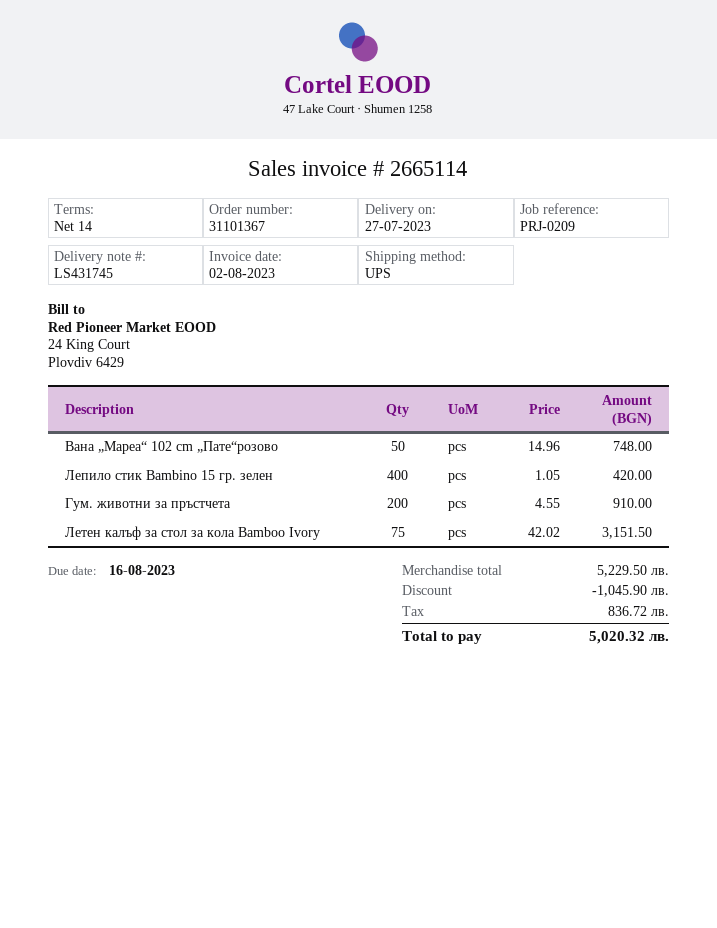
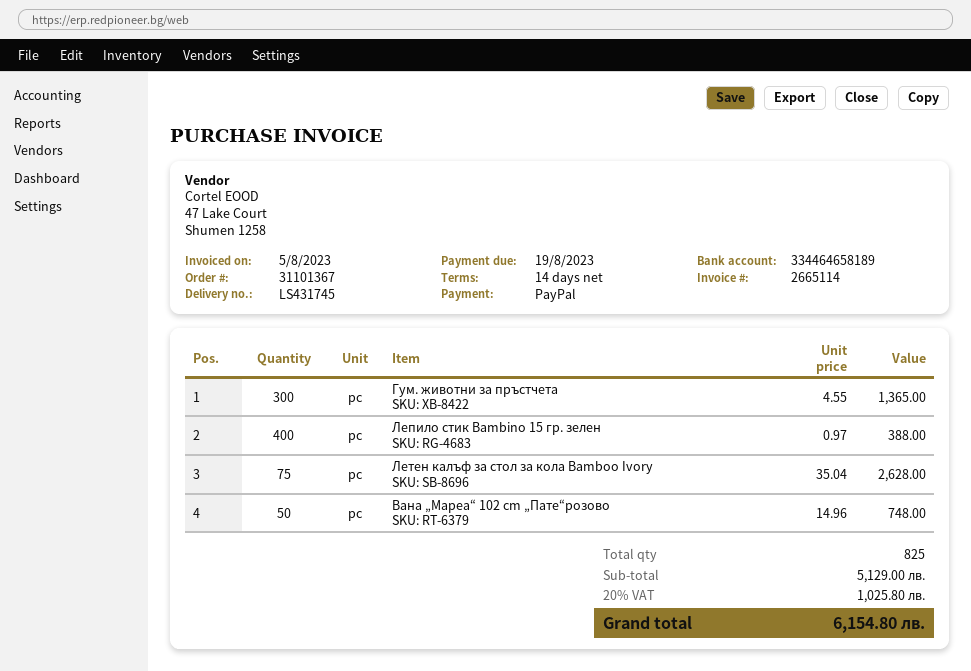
invoice date: 2023-08-02 -> 2023-08-05
due date: 2023-08-16 -> 2023-08-19
Лепило стик Bambino 15 гр. зелен: 400 x 1.05 = 420.00 -> 400 x 0.97 = 388.00
Гум. животни за пръстчета: 200 x 4.55 = 910.00 -> 300 x 4.55 = 1365.00
Летен калъф за стол за кола Bamboo Ivory: 75 x 42.02 = 3151.50 -> 75 x 35.04 = 2628.00
subtotal: 5229.50 -> 5129.00
discount: 1045.90 -> none
tax: 836.72 -> 1025.80
total: 5020.32 -> 6154.80

